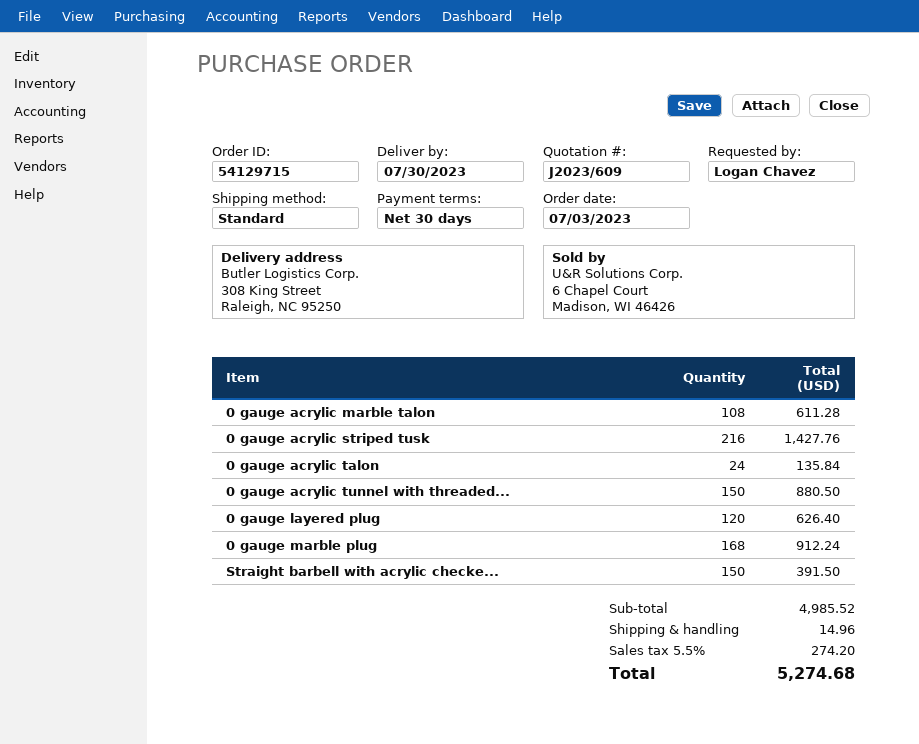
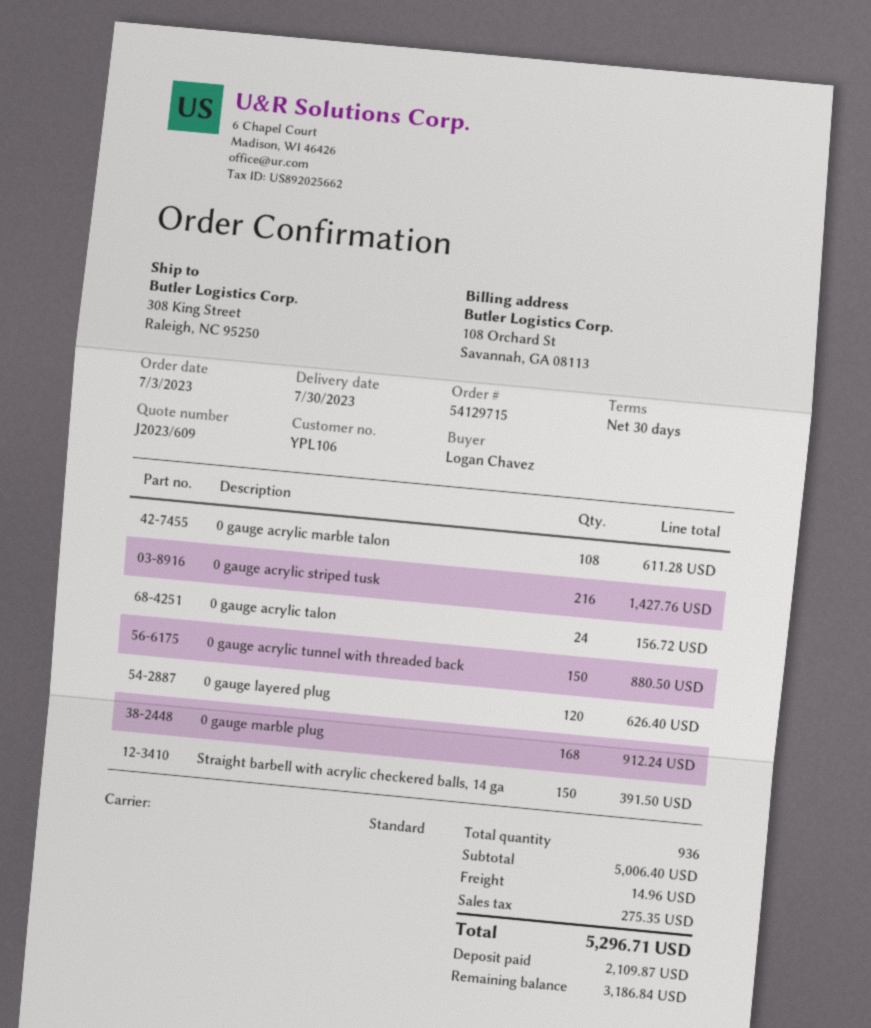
0 gauge acrylic talon: 24 for 135.84 -> 24 for 156.72
subtotal: 4985.52 -> 5006.40
tax: 274.20 -> 275.35
total: 5274.68 -> 5296.71

